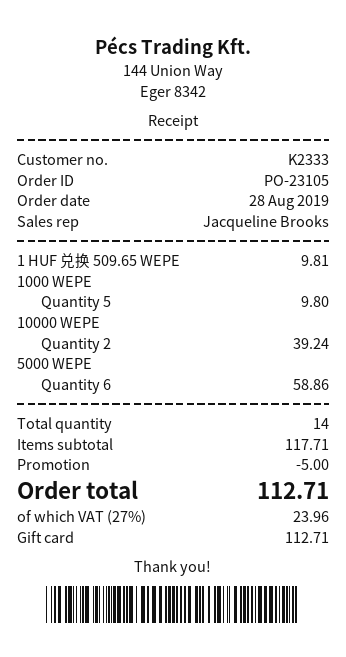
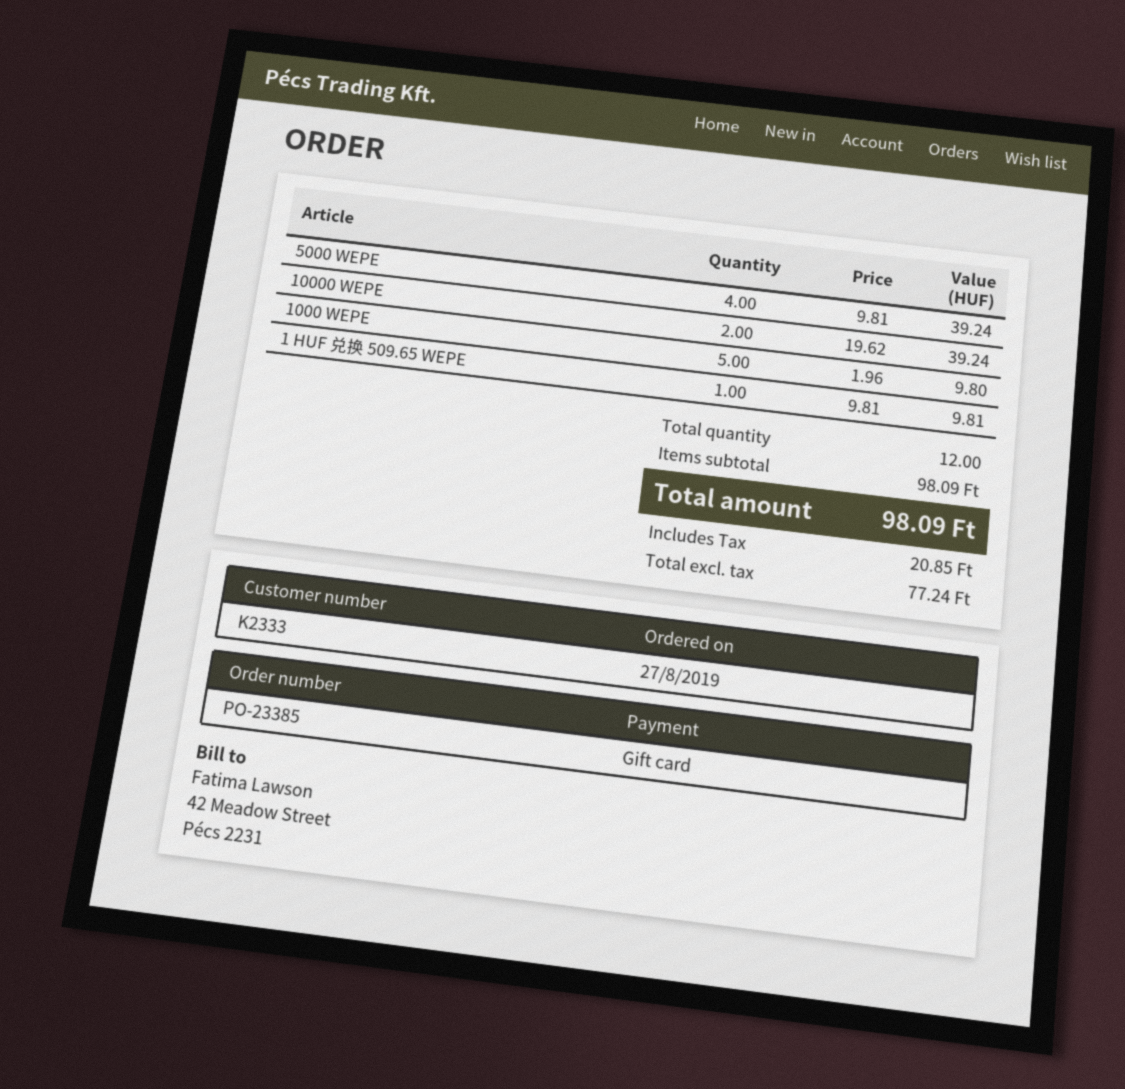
order number: PO-23105 -> PO-23385
order date: 2019-08-28 -> 2019-08-27
5000 WEPE: 6 for 58.86 -> 4 for 39.24
total quantity: 14 -> 12
subtotal: 117.71 -> 98.09
discount: 5.00 -> none
tax: 23.96 -> 20.85
total: 112.71 -> 98.09

